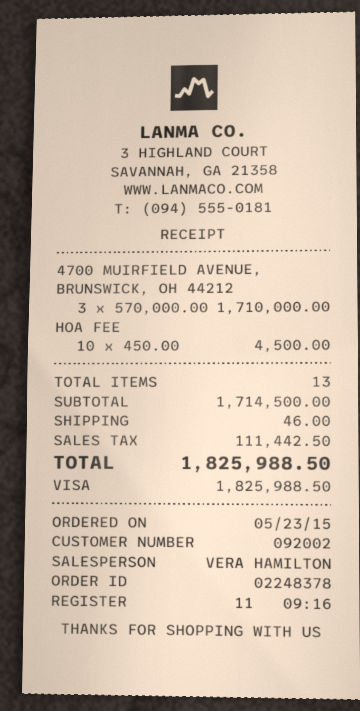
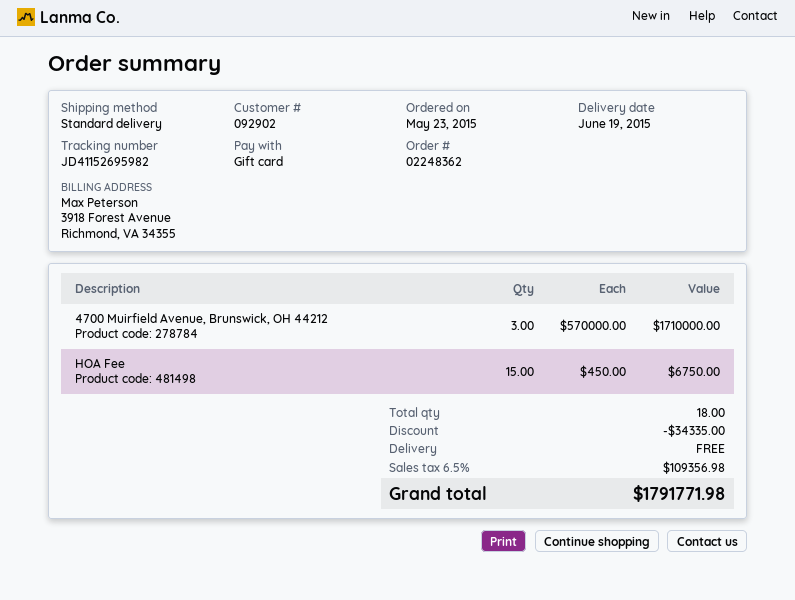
order number: 02248378 -> 02248362
customer number: 092002 -> 092902
payment method: Visa -> gift card
HOA FEE: 10 x 450.00 = 4500.00 -> 15 x 450.00 = 6750.00
total quantity: 13 -> 18
discount: none -> 34335.00
shipping: 46.00 -> 0.00
tax: 111442.50 -> 109356.98
total: 1825988.50 -> 1791771.98

